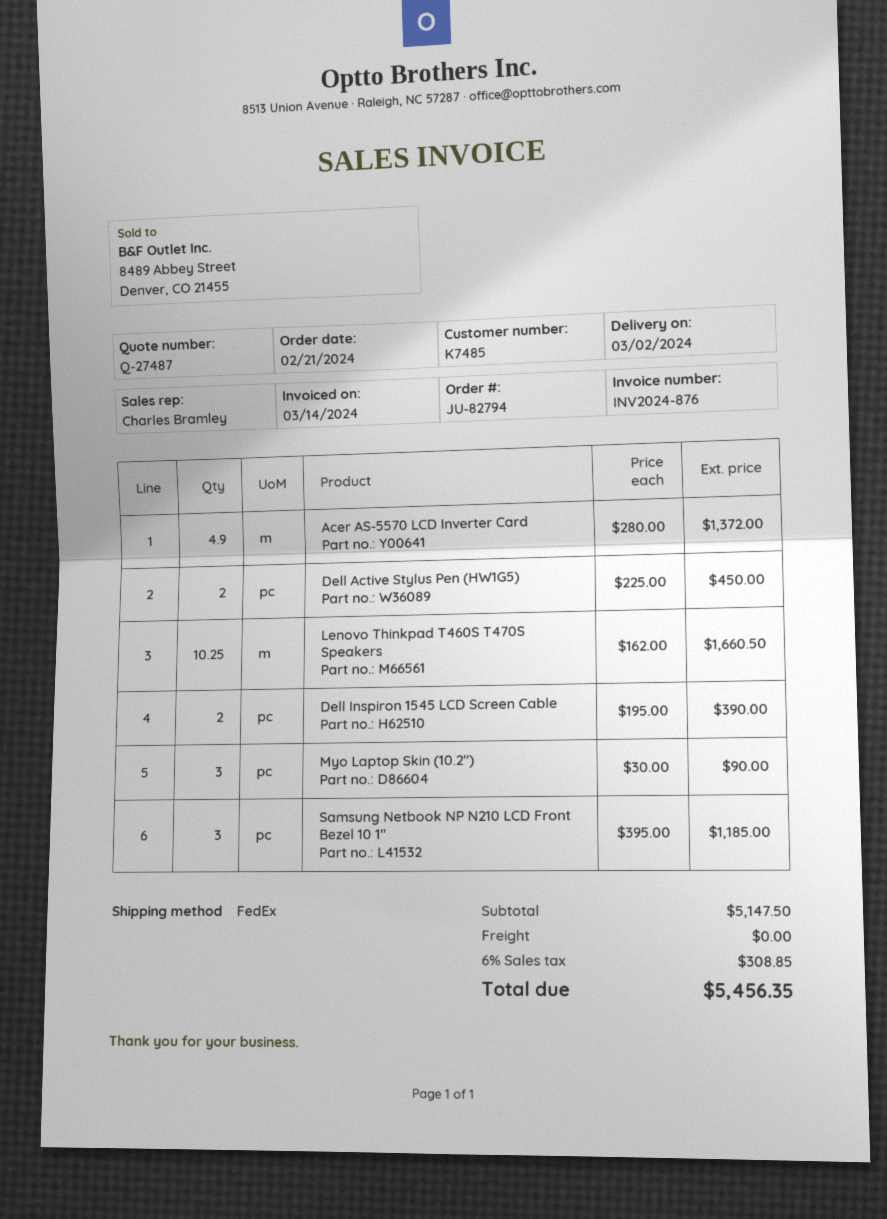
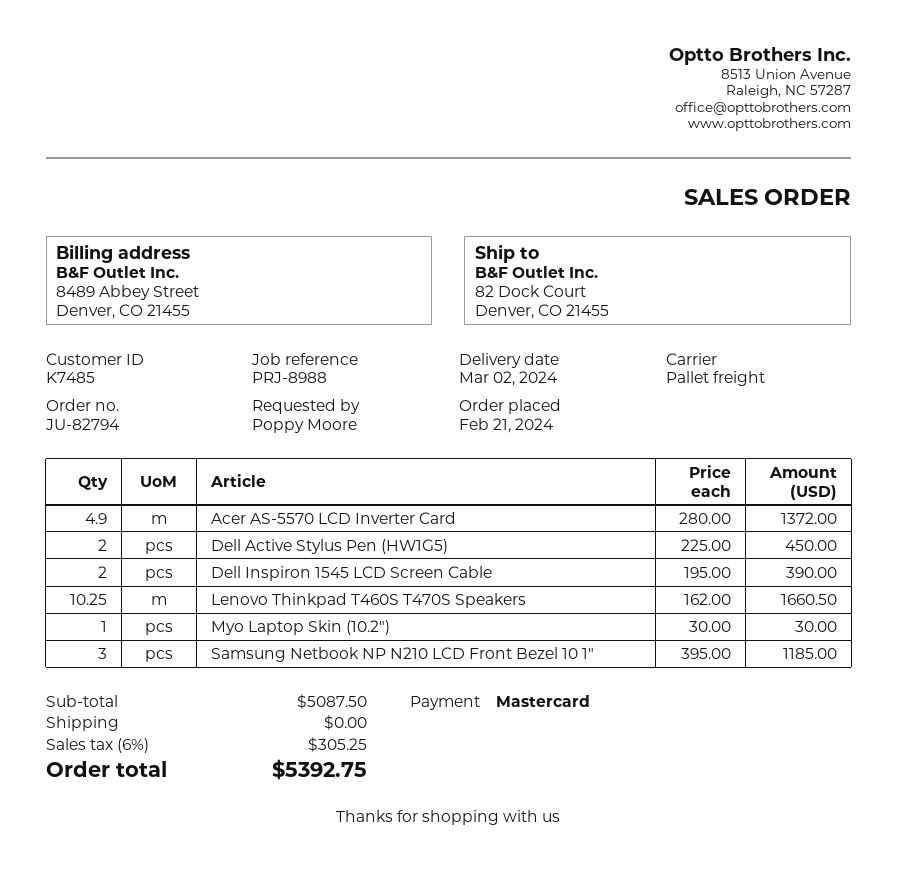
shipping method: FedEx -> pallet freight
Myo Laptop Skin (10.2"): 3 x 30.00 = 90.00 -> 1 x 30.00 = 30.00
subtotal: 5147.50 -> 5087.50
tax: 6% = 308.85 -> 6% = 305.25
total: 5456.35 -> 5392.75

